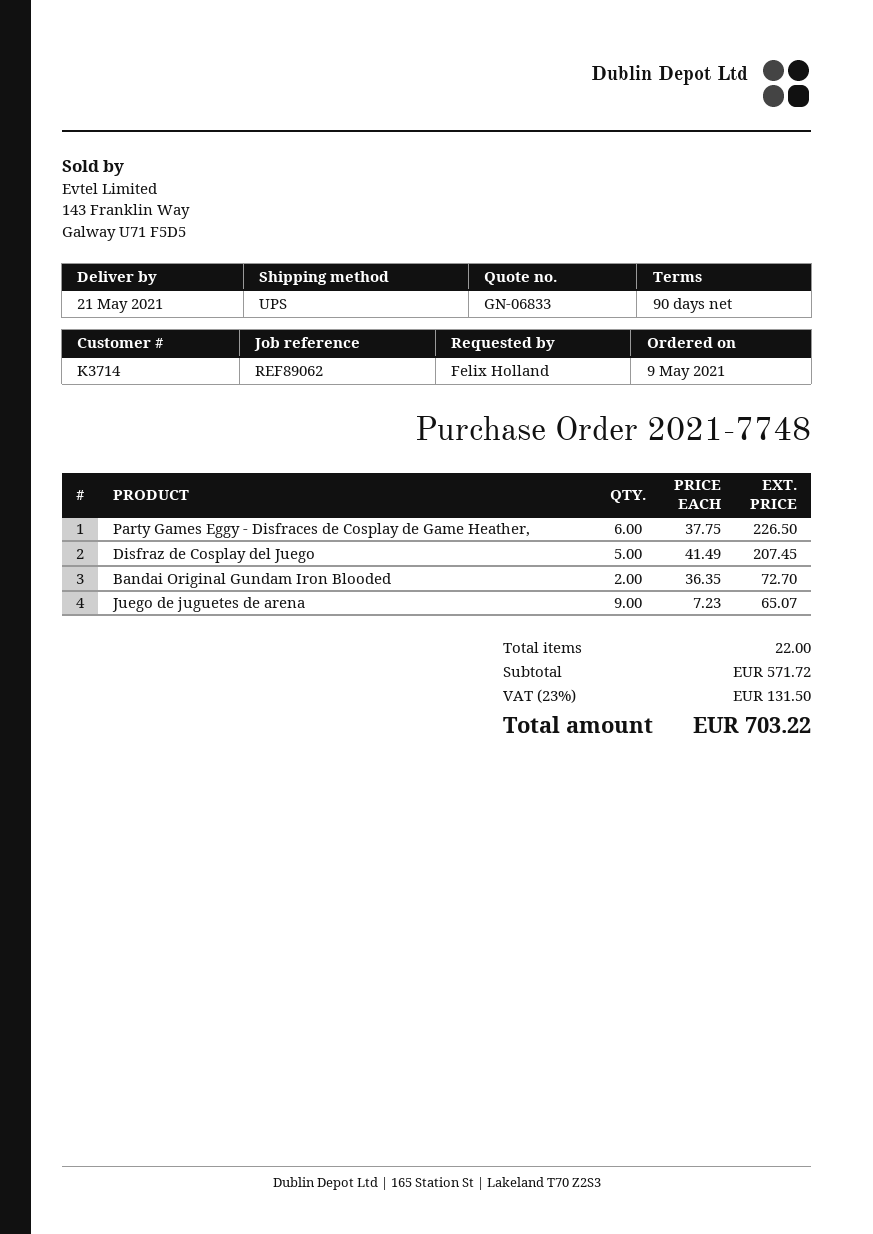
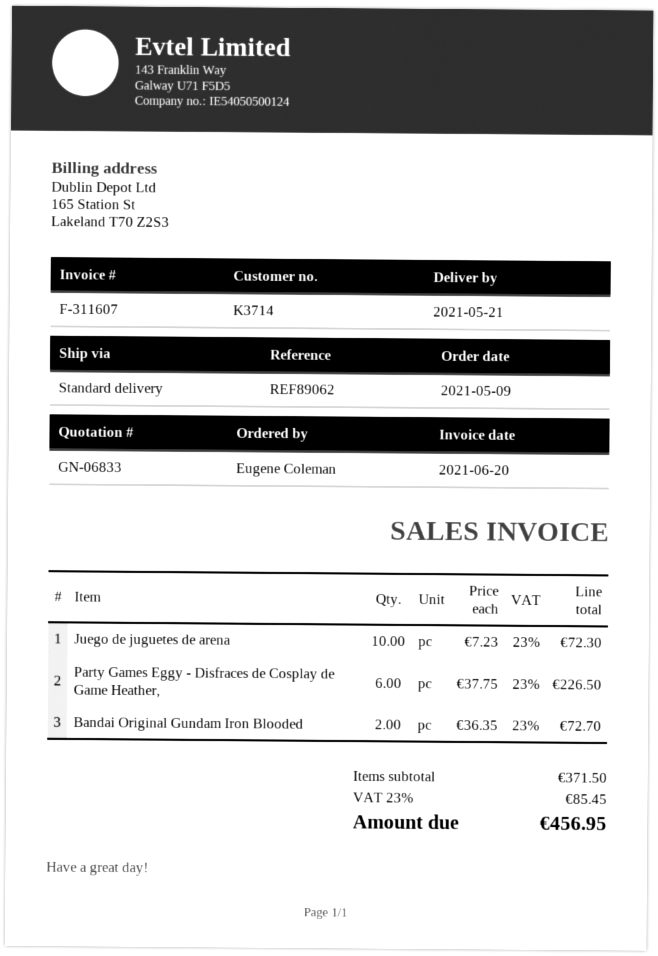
ordered by: Felix Holland -> Eugene Coleman
shipping method: UPS -> standard
Disfraz de Cosplay del Juego: 5 x 41.49 = 207.45 -> none
Juego de juguetes de arena: 9 x 7.23 = 65.07 -> 10 x 7.23 = 72.30
subtotal: 571.72 -> 371.50
tax: 23% = 131.50 -> 23% = 85.45
total: 703.22 -> 456.95

